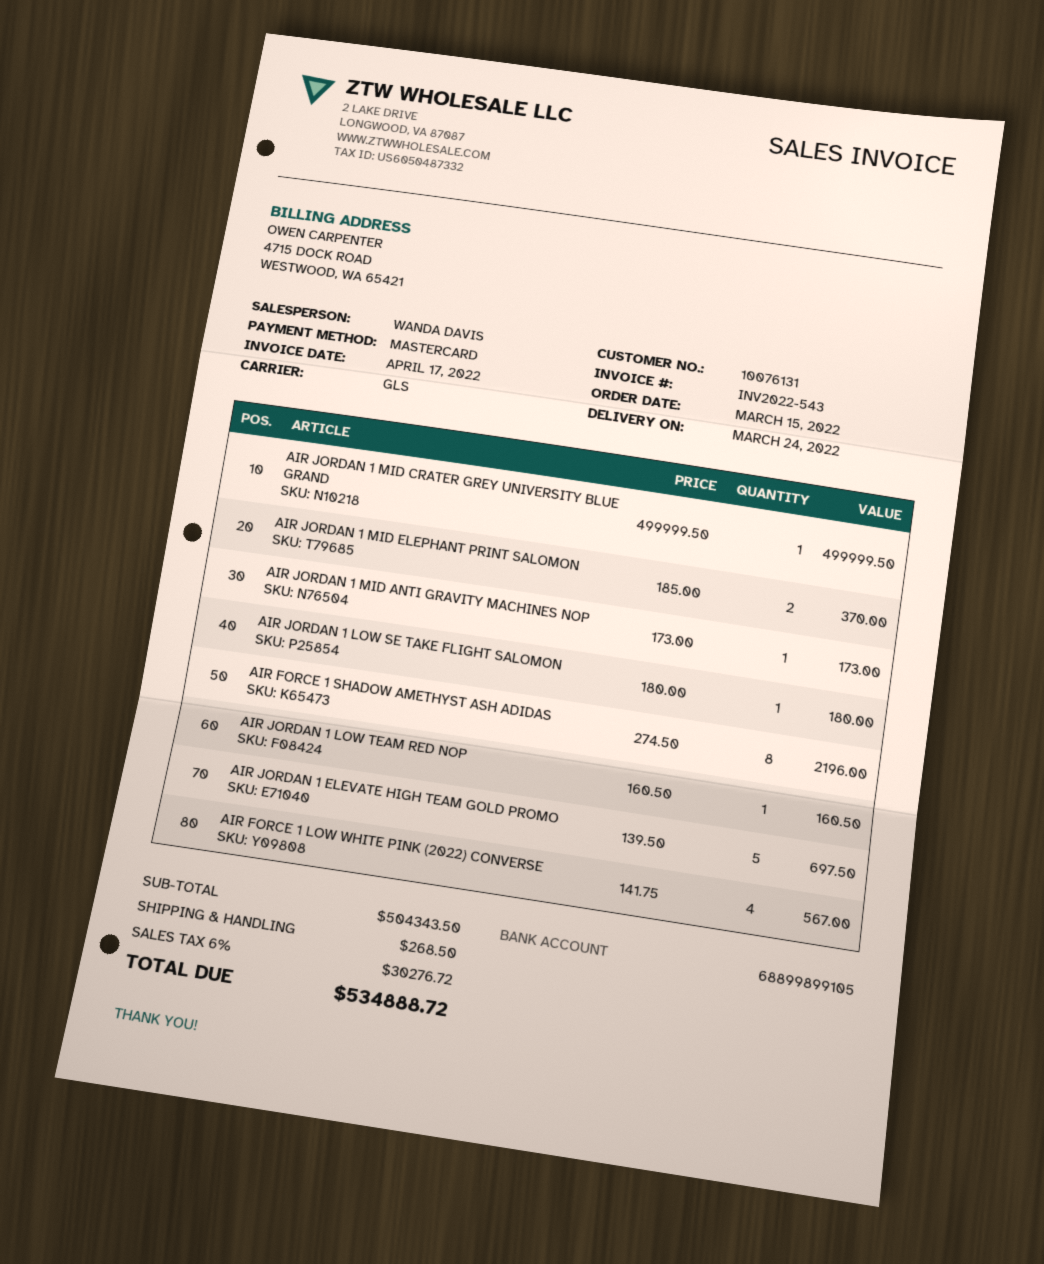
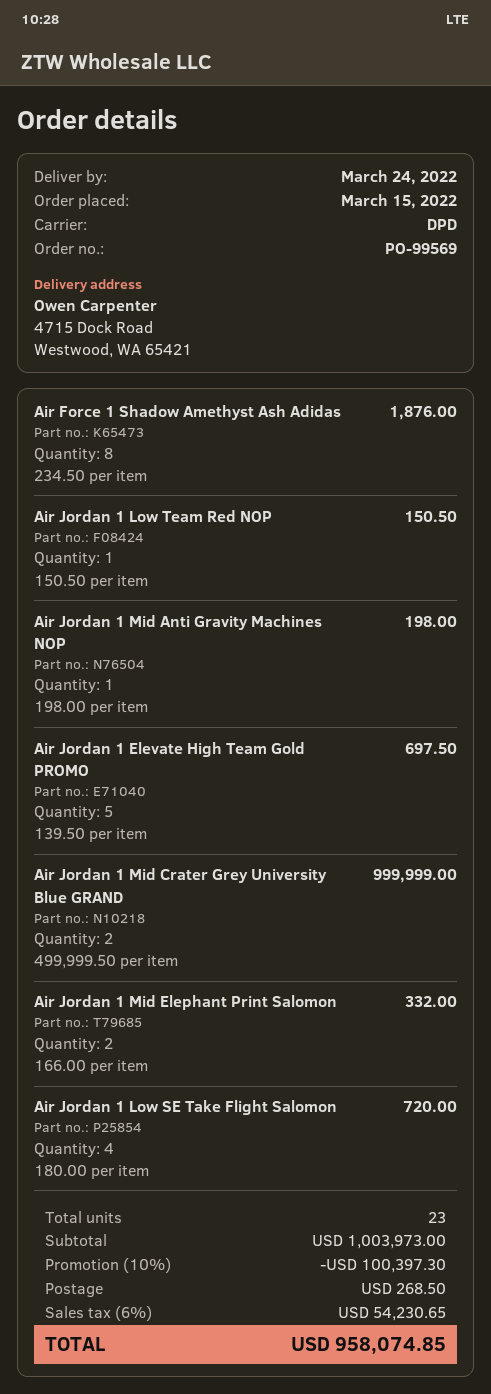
shipping method: GLS -> DPD
AIR JORDAN 1 MID CRATER GREY UNIVERSITY BLUE GRAND: 1 x 499999.50 = 499999.50 -> 2 x 499999.50 = 999999.00
AIR JORDAN 1 MID ELEPHANT PRINT SALOMON: 2 x 185.00 = 370.00 -> 2 x 166.00 = 332.00
AIR JORDAN 1 MID ANTI GRAVITY MACHINES NOP: 1 x 173.00 = 173.00 -> 1 x 198.00 = 198.00
AIR JORDAN 1 LOW SE TAKE FLIGHT SALOMON: 1 x 180.00 = 180.00 -> 4 x 180.00 = 720.00
AIR FORCE 1 SHADOW AMETHYST ASH ADIDAS: 8 x 274.50 = 2196.00 -> 8 x 234.50 = 1876.00
AIR JORDAN 1 LOW TEAM RED NOP: 1 x 160.50 = 160.50 -> 1 x 150.50 = 150.50
AIR FORCE 1 LOW WHITE PINK (2022) CONVERSE: 4 x 141.75 = 567.00 -> none
subtotal: 504343.50 -> 1003973.00
discount: none -> 10% = 100397.30
tax: 6% = 30276.72 -> 6% = 54230.65
total: 534888.72 -> 958074.85

